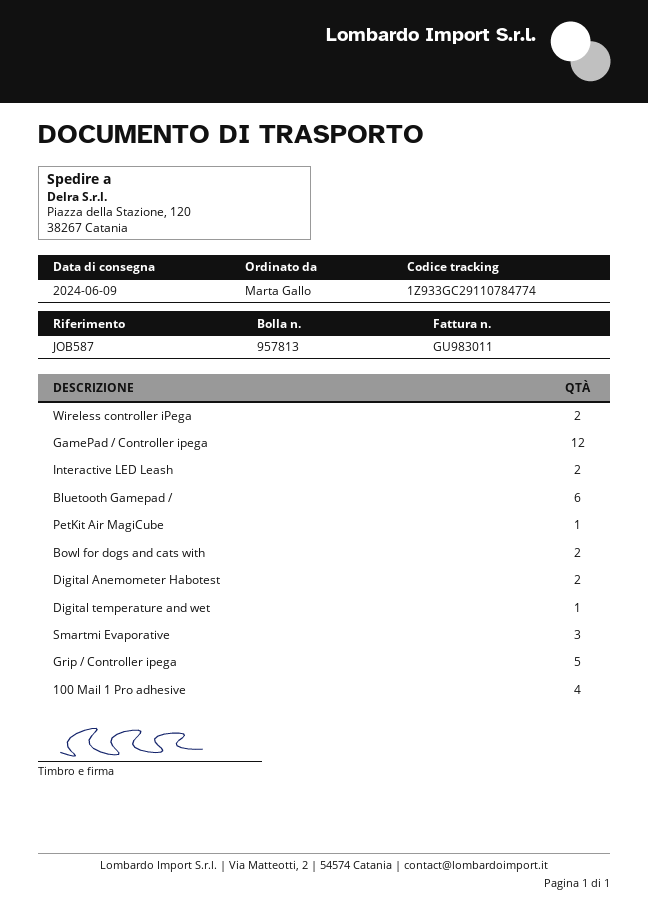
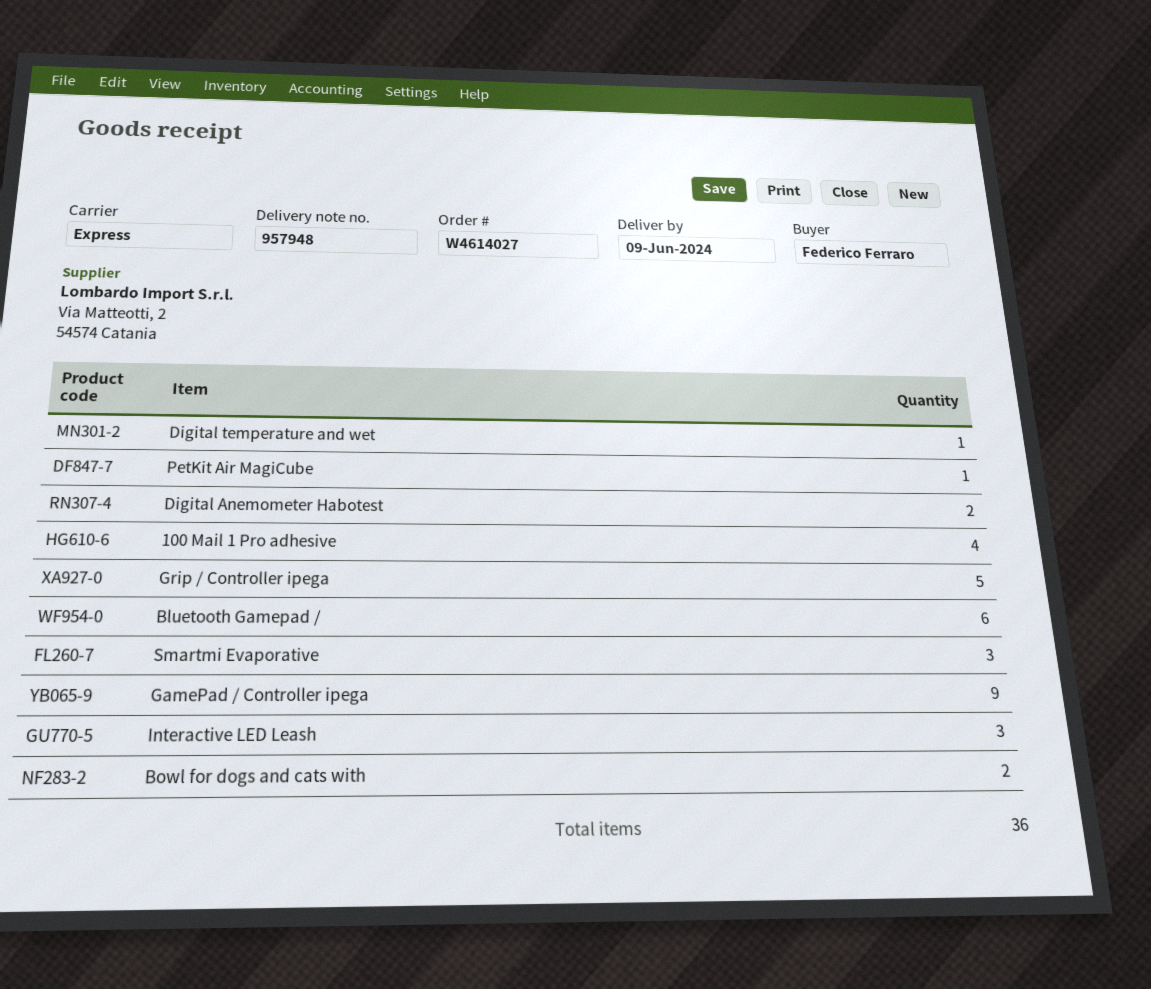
delivery note number: 957813 -> 957948
ordered by: Marta Gallo -> Federico Ferraro
Wireless controller iPega: 2 -> none
GamePad / Controller ipega: 12 -> 9
Interactive LED Leash: 2 -> 3

